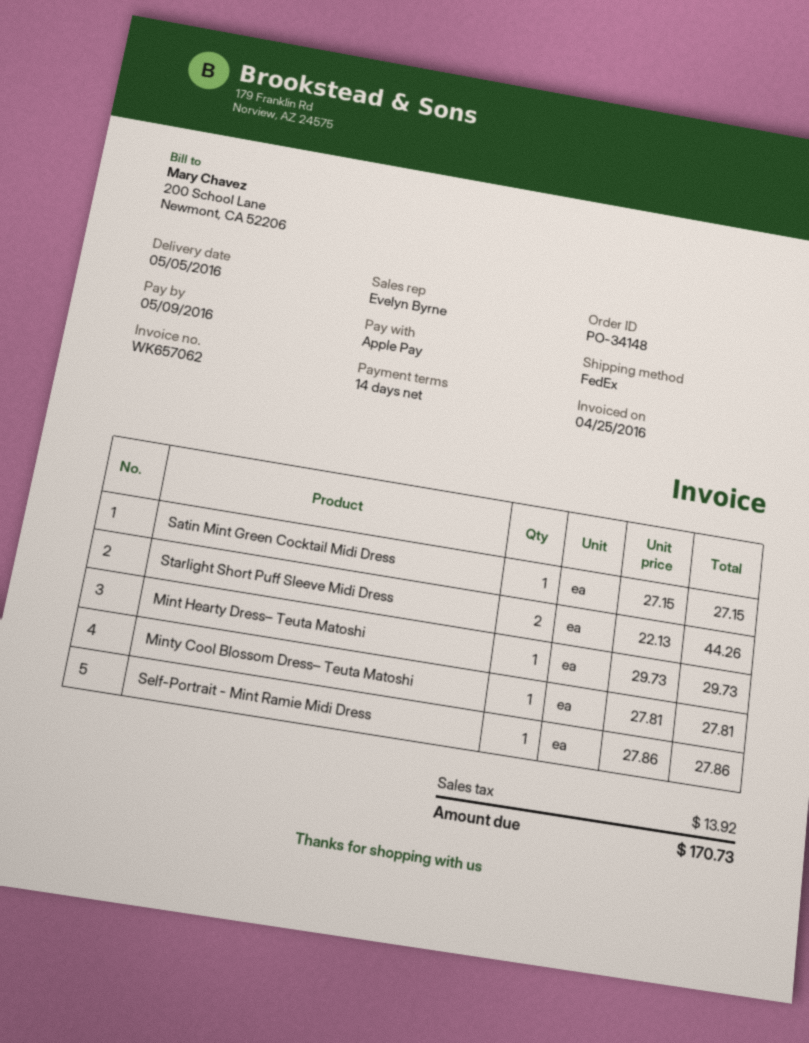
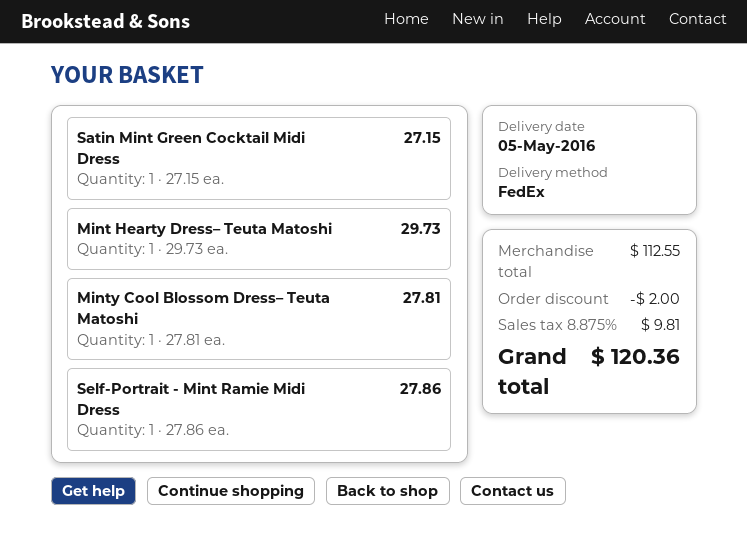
Starlight Short Puff Sleeve Midi Dress: 2 x 22.13 = 44.26 -> none
discount: none -> 2.00
tax: 13.92 -> 9.81
total: 170.73 -> 120.36

